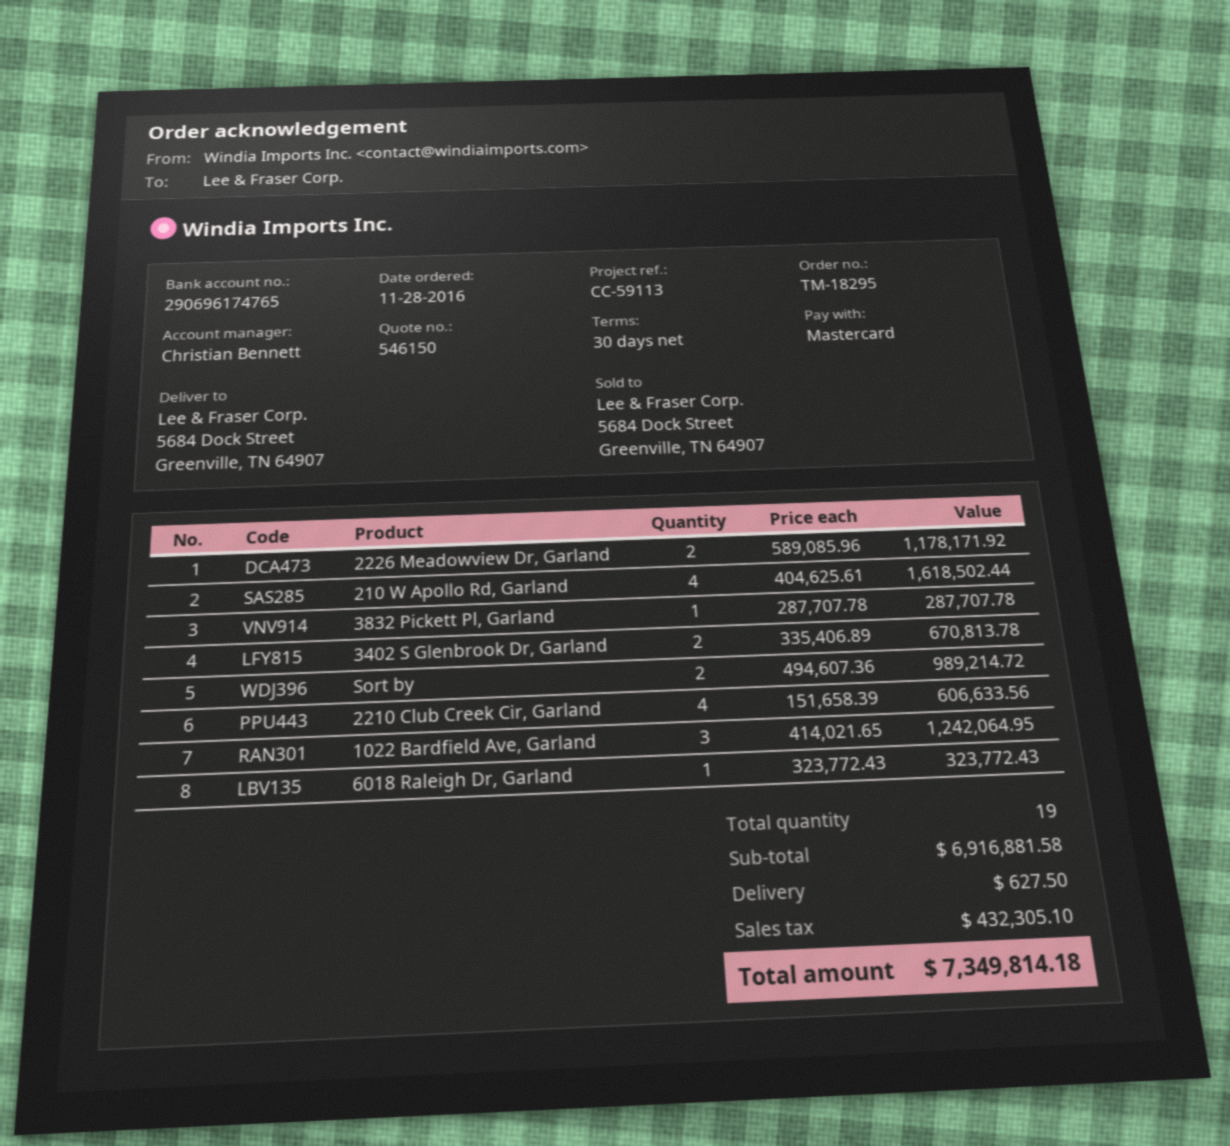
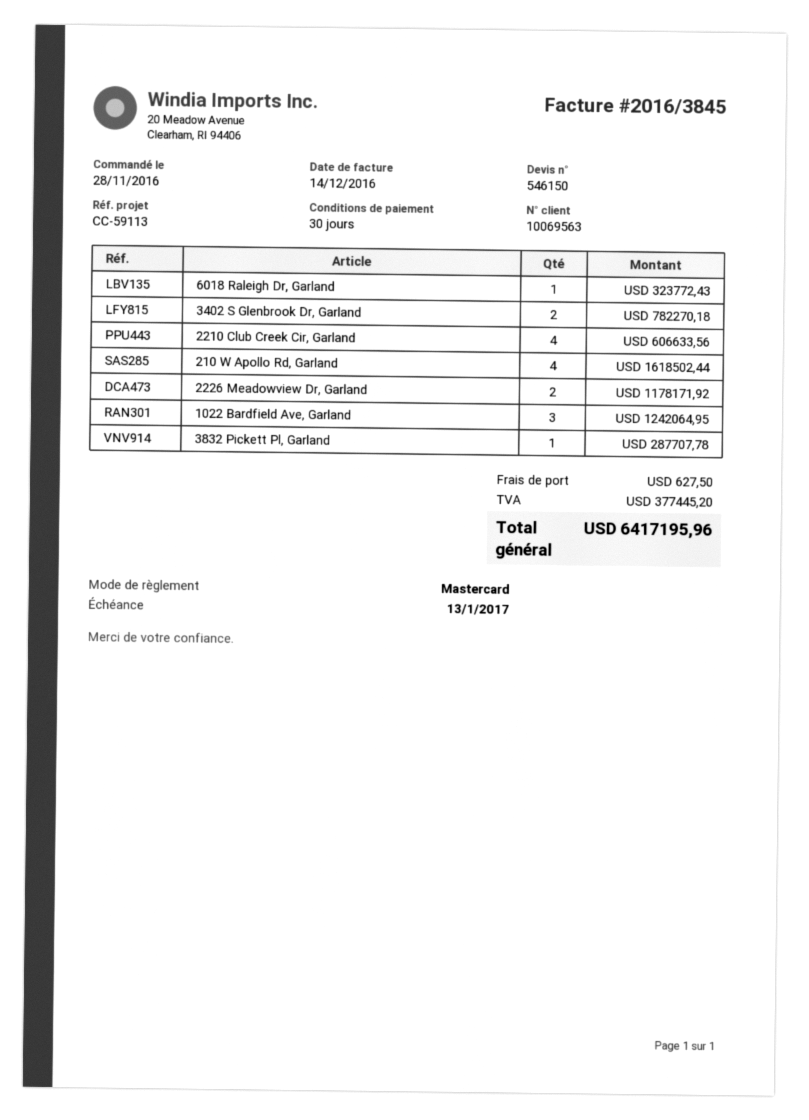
3402 S Glenbrook Dr, Garland: 2 for 670813.78 -> 2 for 782270.18
Sort by: 2 for 989214.72 -> none
tax: 432305.10 -> 377445.20
total: 7349814.18 -> 6417195.96

